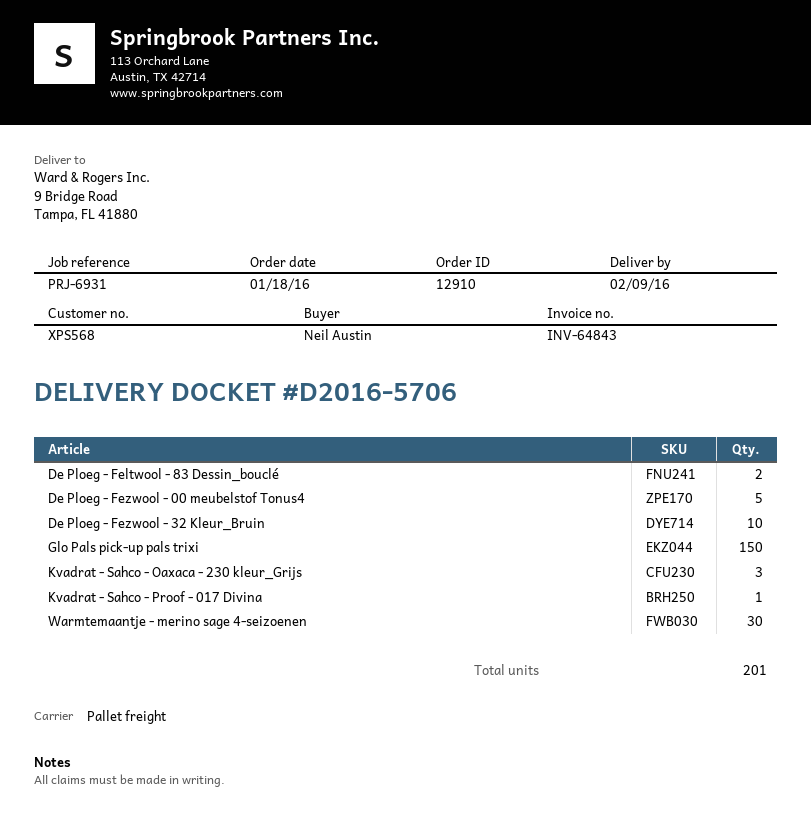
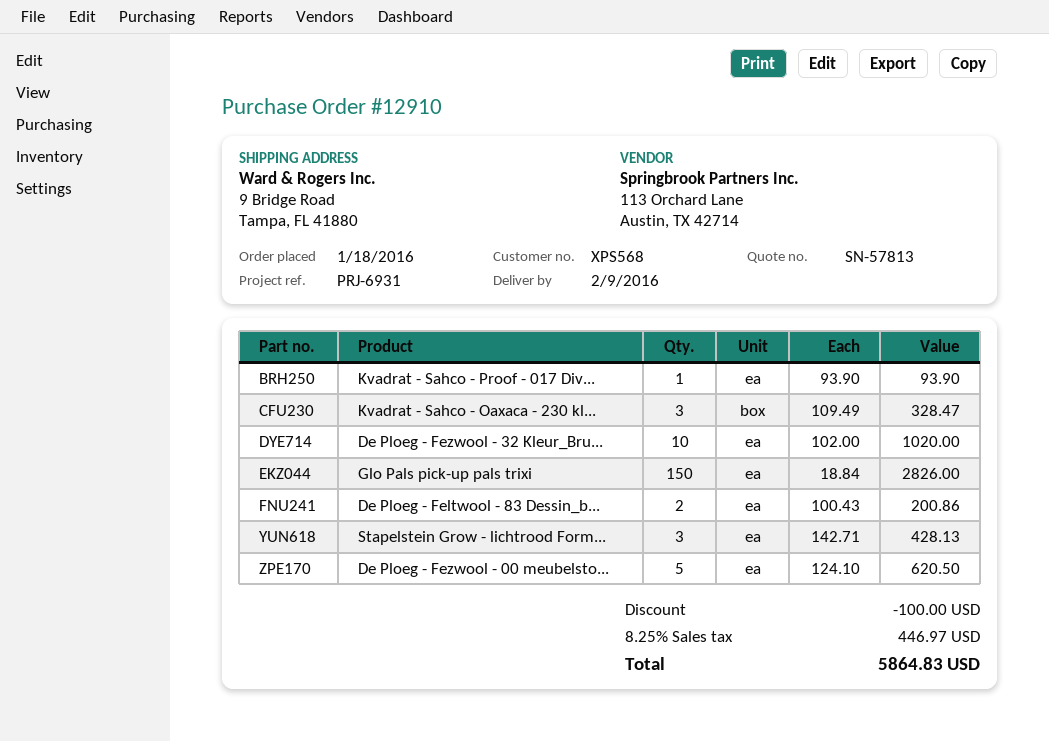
Warmtemaantje - merino sage 4-seizoenen: 30 -> none
Stapelstein Grow - lichtrood Form...: none -> 3

